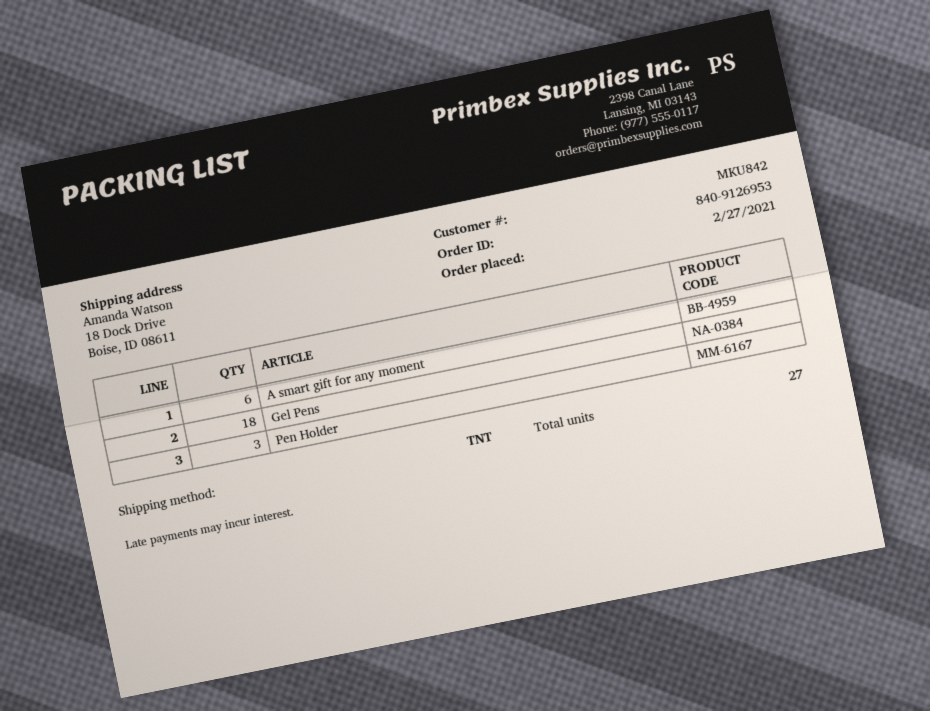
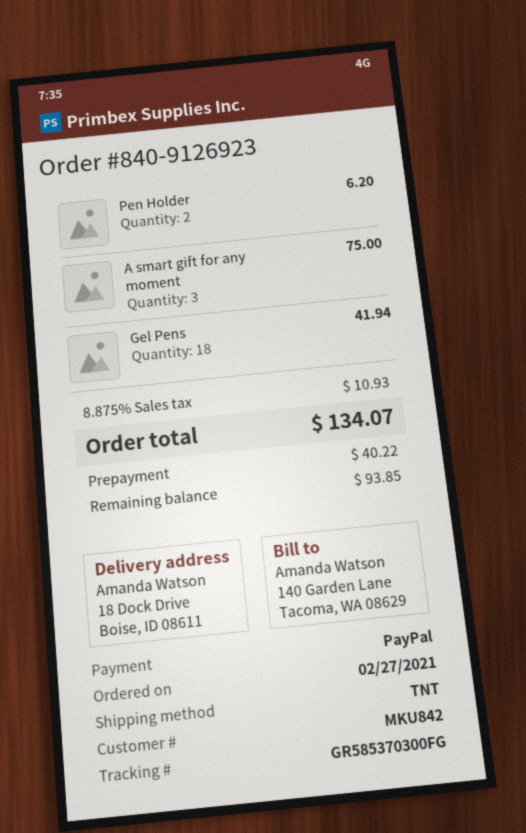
order number: 840-9126953 -> 840-9126923
A smart gift for any moment: 6 -> 3
Pen Holder: 3 -> 2

